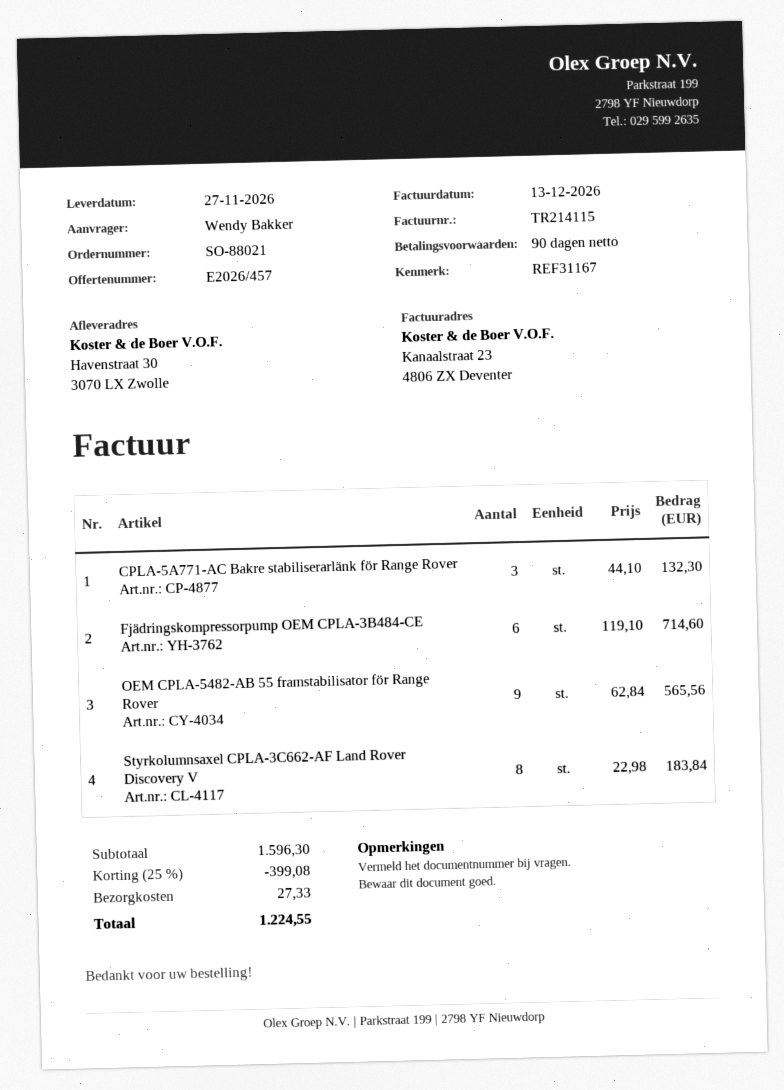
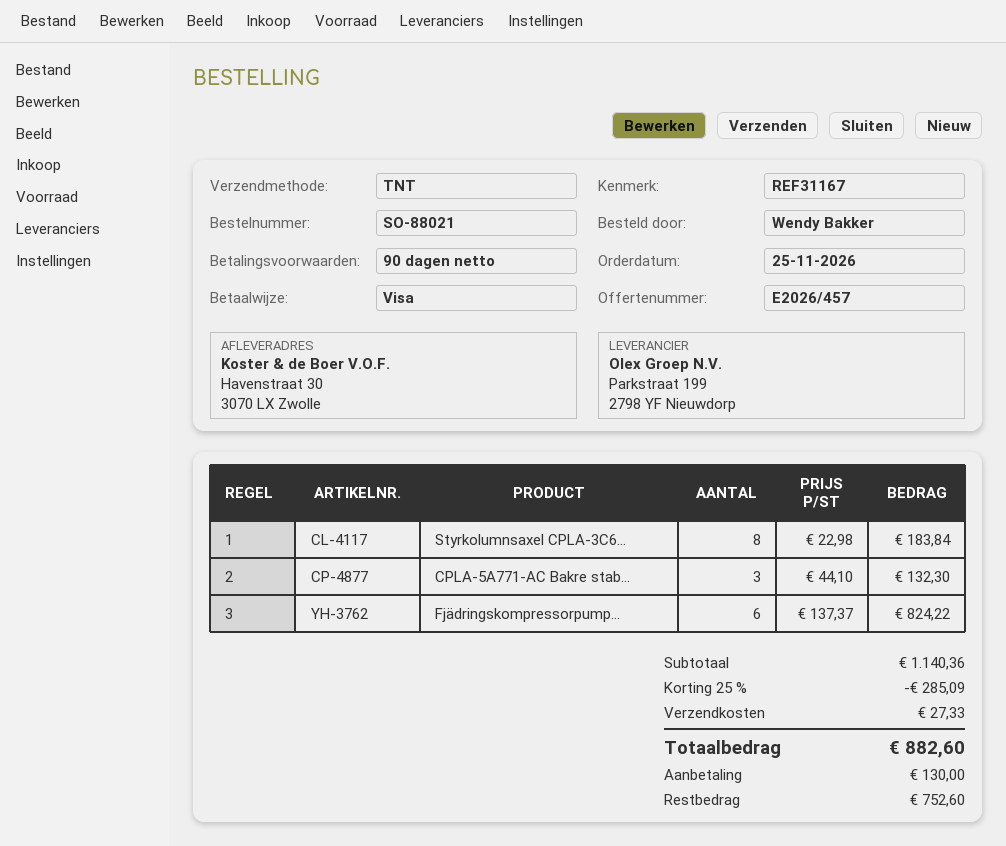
Fjädringskompressorpump OEM CPLA-3B484-CE: 6 x 119.10 = 714.60 -> 6 x 137.37 = 824.22
OEM CPLA-5482-AB 55 framstabilisator för Range Rover: 9 x 62.84 = 565.56 -> none
subtotal: 1596.30 -> 1140.36
discount: 25% = 399.08 -> 25% = 285.09
total: 1224.55 -> 882.60

